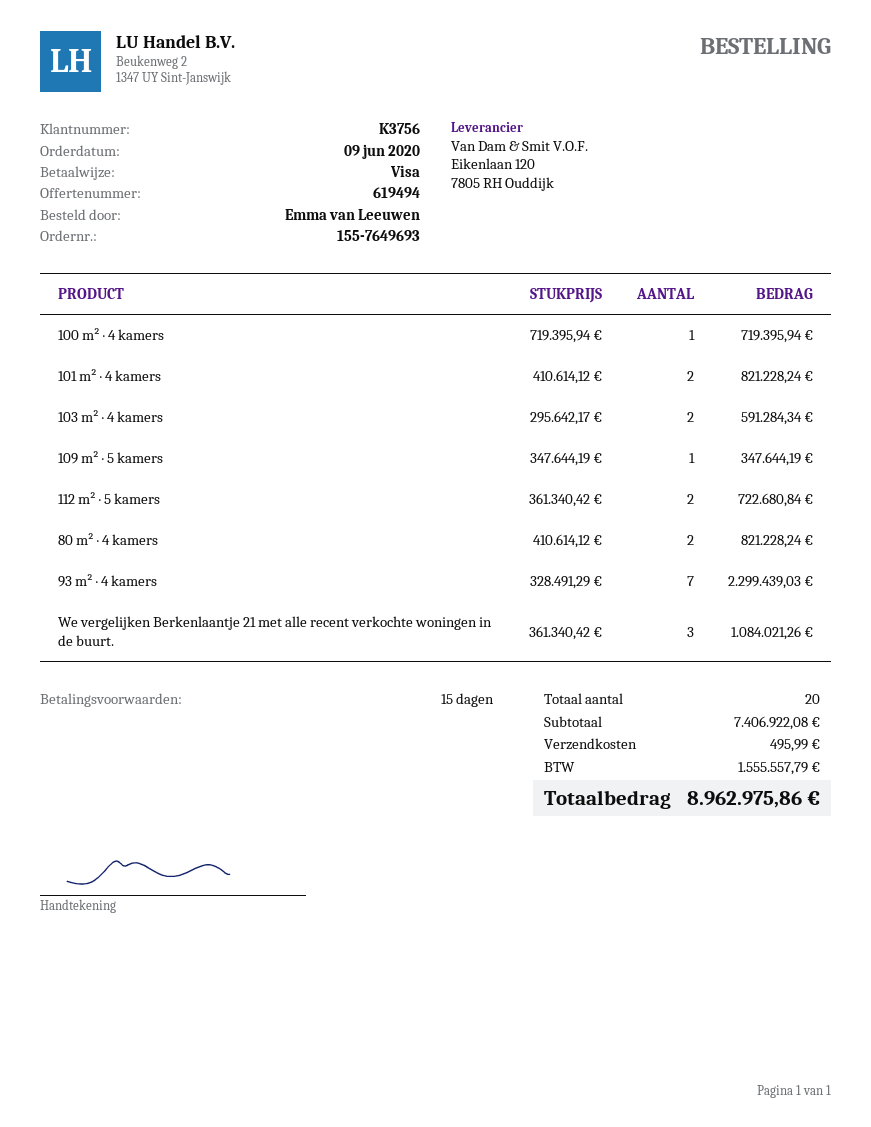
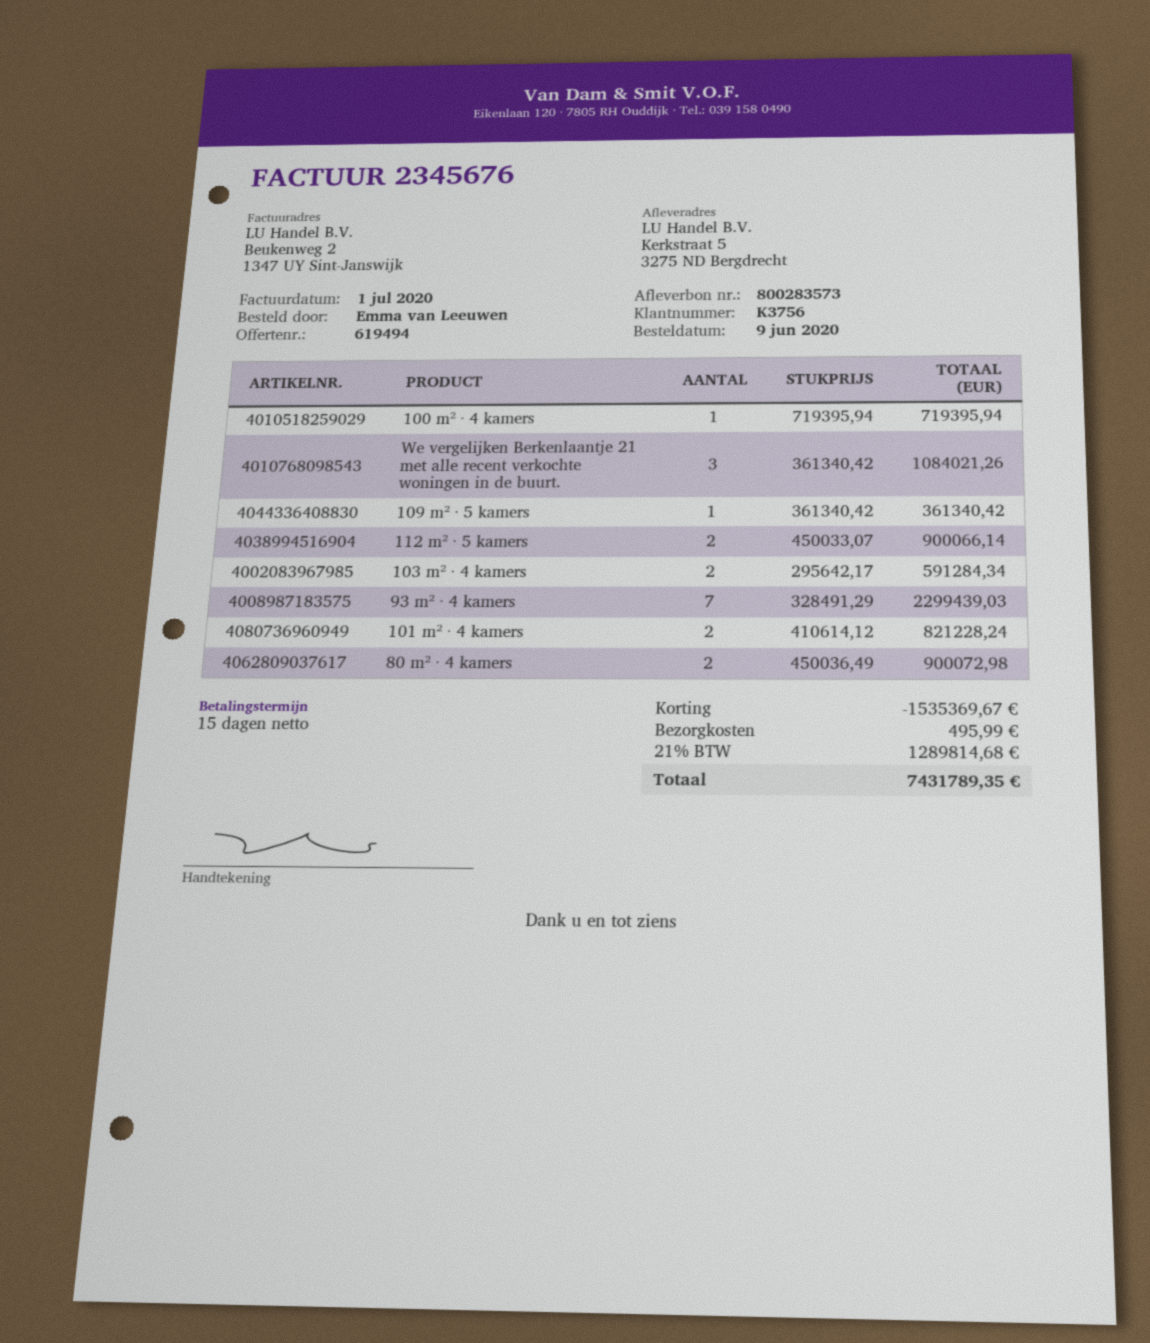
109 m² · 5 kamers: 1 x 347644.19 = 347644.19 -> 1 x 361340.42 = 361340.42
112 m² · 5 kamers: 2 x 361340.42 = 722680.84 -> 2 x 450033.07 = 900066.14
80 m² · 4 kamers: 2 x 410614.12 = 821228.24 -> 2 x 450036.49 = 900072.98
discount: none -> 1535369.67
tax: 1555557.79 -> 1289814.68
total: 8962975.86 -> 7431789.35

